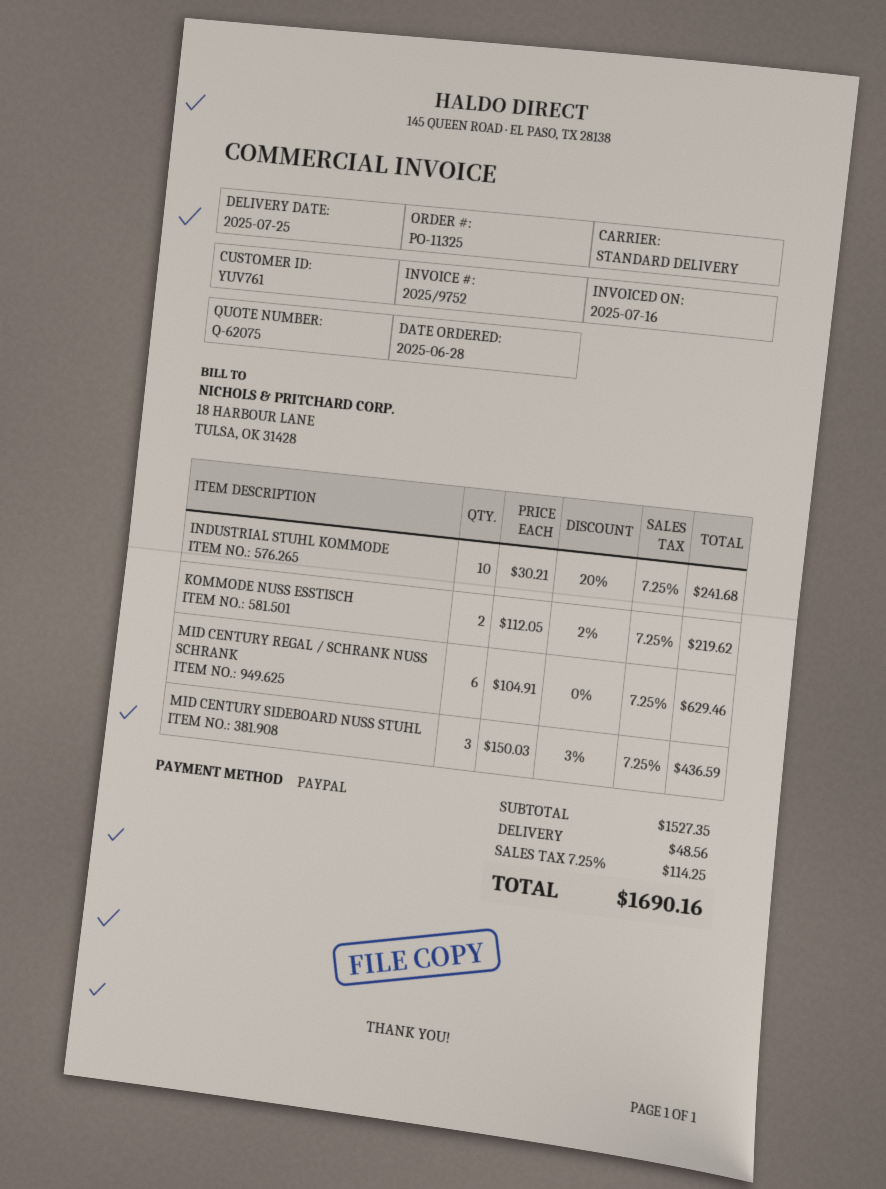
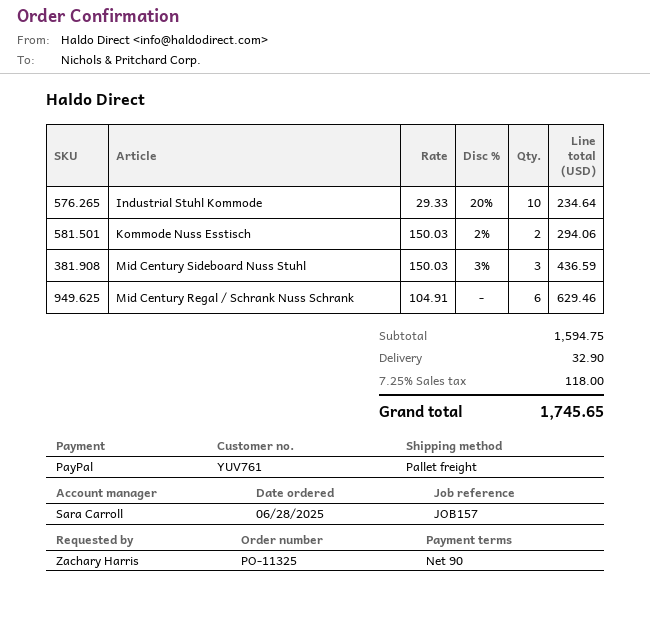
shipping method: standard -> pallet freight
INDUSTRIAL STUHL KOMMODE: 10 x 30.21 - 20% = 241.68 -> 10 x 29.33 - 20% = 234.64
KOMMODE NUSS ESSTISCH: 2 x 112.05 - 2% = 219.62 -> 2 x 150.03 - 2% = 294.06
subtotal: 1527.35 -> 1594.75
shipping: 48.56 -> 32.90
tax: 7.25% = 114.25 -> 7.25% = 118.00
total: 1690.16 -> 1745.65

